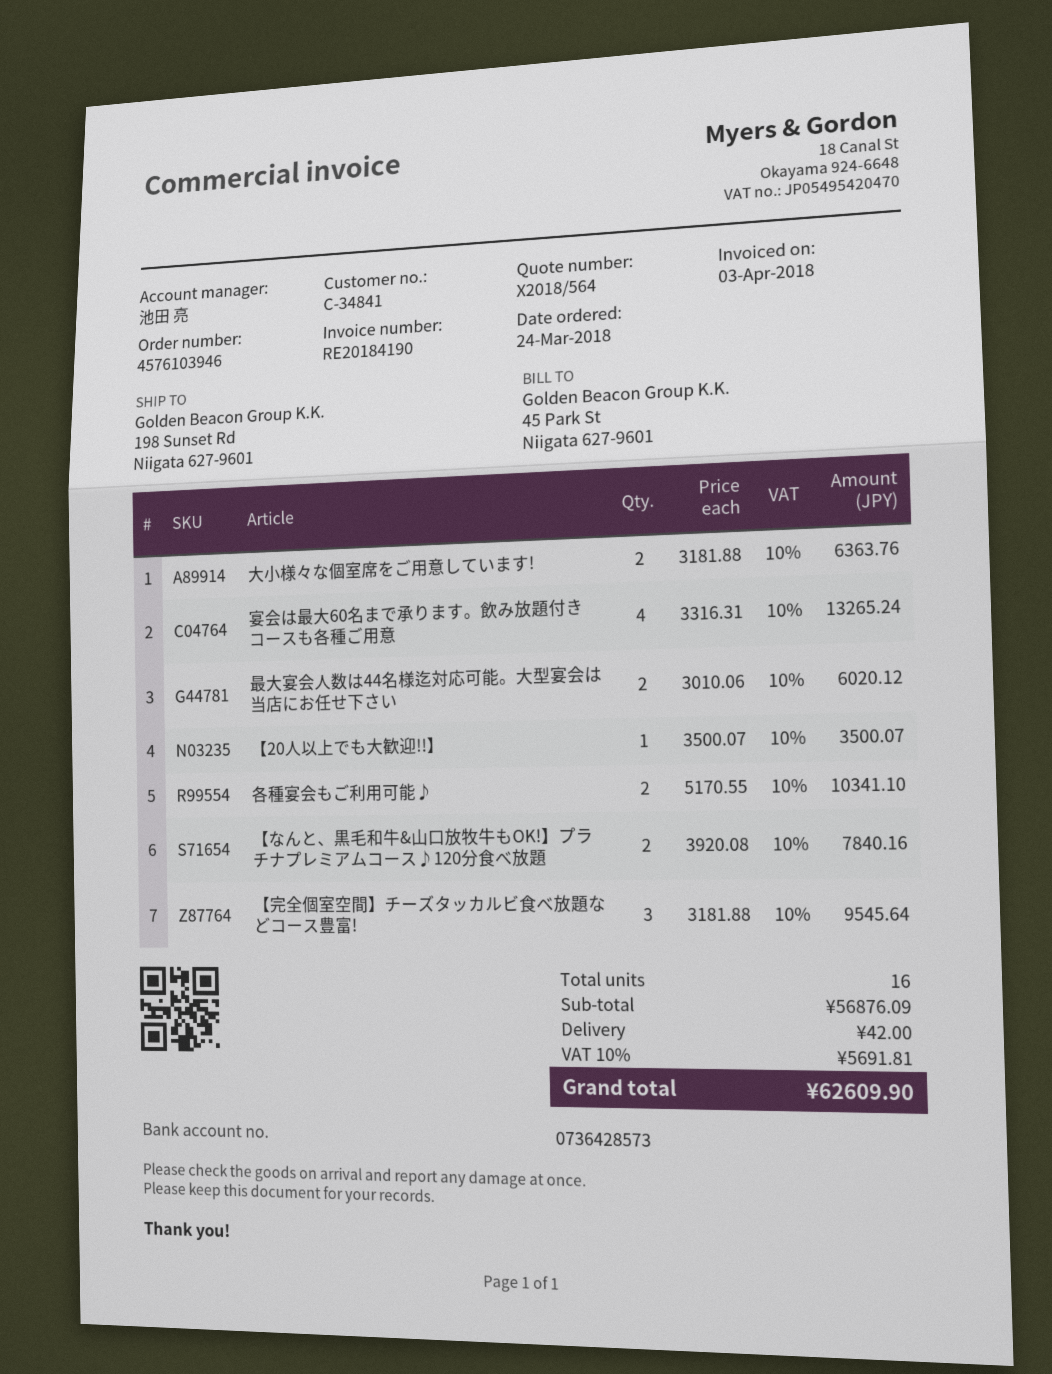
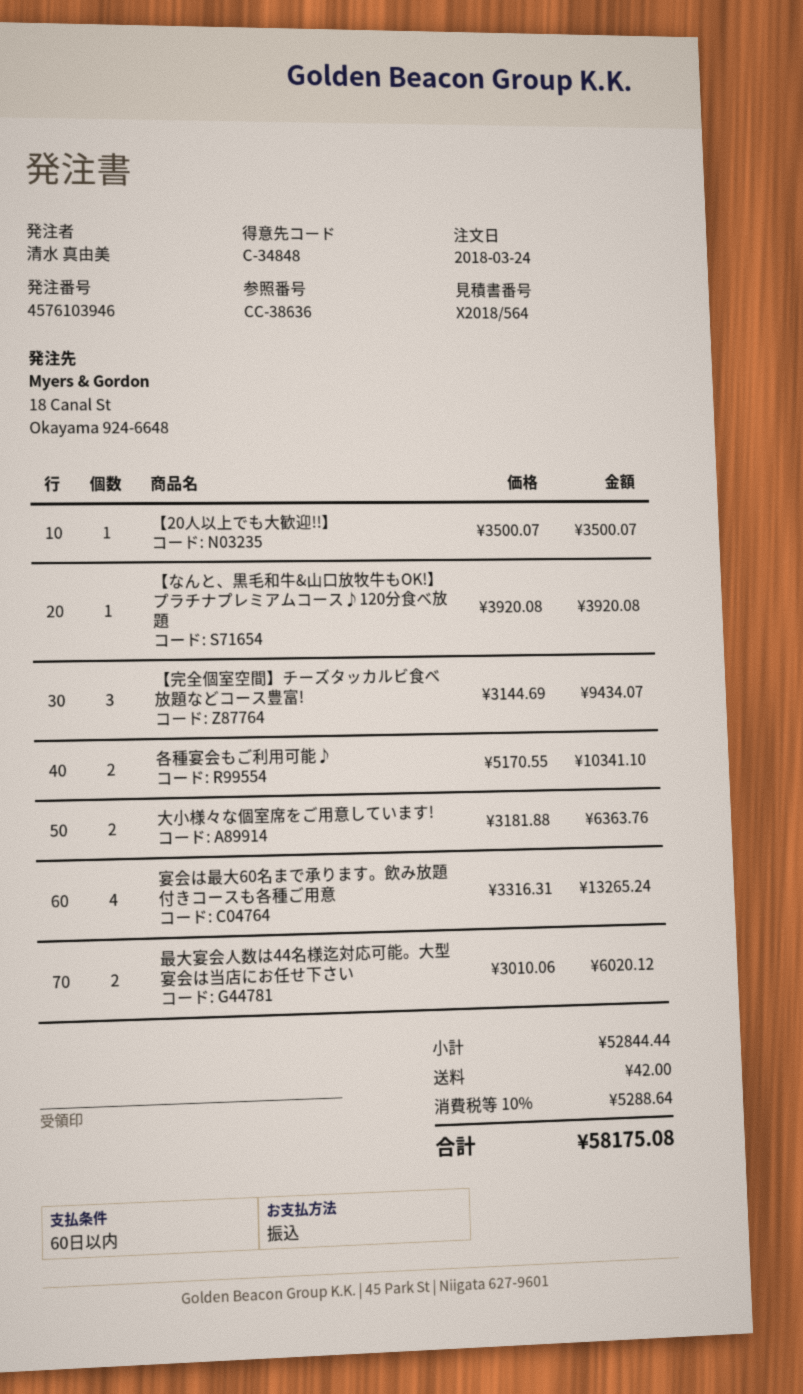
customer number: C-34841 -> C-34848
【なんと、黒毛和牛&山口放牧牛もOK!】プラチナプレミアムコース♪120分食べ放題: 2 x 3920.08 = 7840.16 -> 1 x 3920.08 = 3920.08
【完全個室空間】チーズタッカルビ食べ放題などコース豊富!: 3 x 3181.88 = 9545.64 -> 3 x 3144.69 = 9434.07
subtotal: 56876.09 -> 52844.44
tax: 10% = 5691.81 -> 10% = 5288.64
total: 62609.90 -> 58175.08

